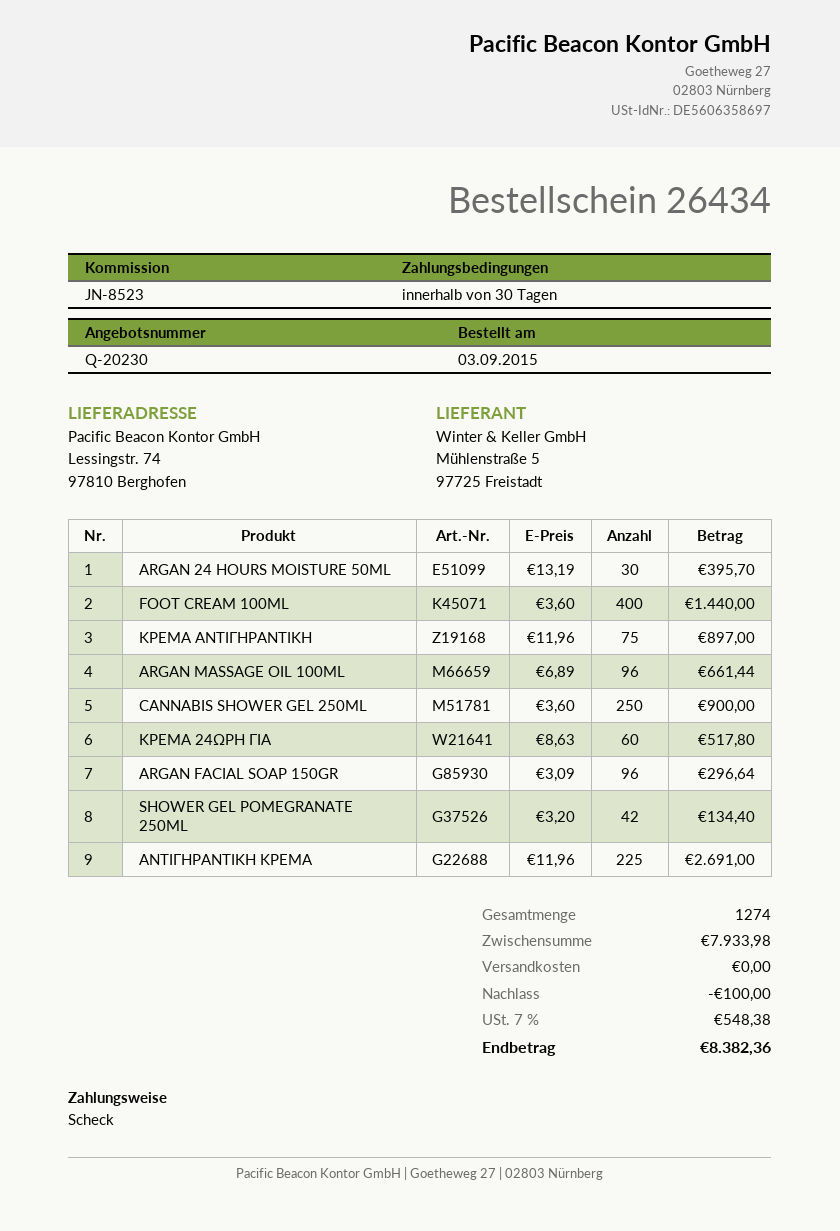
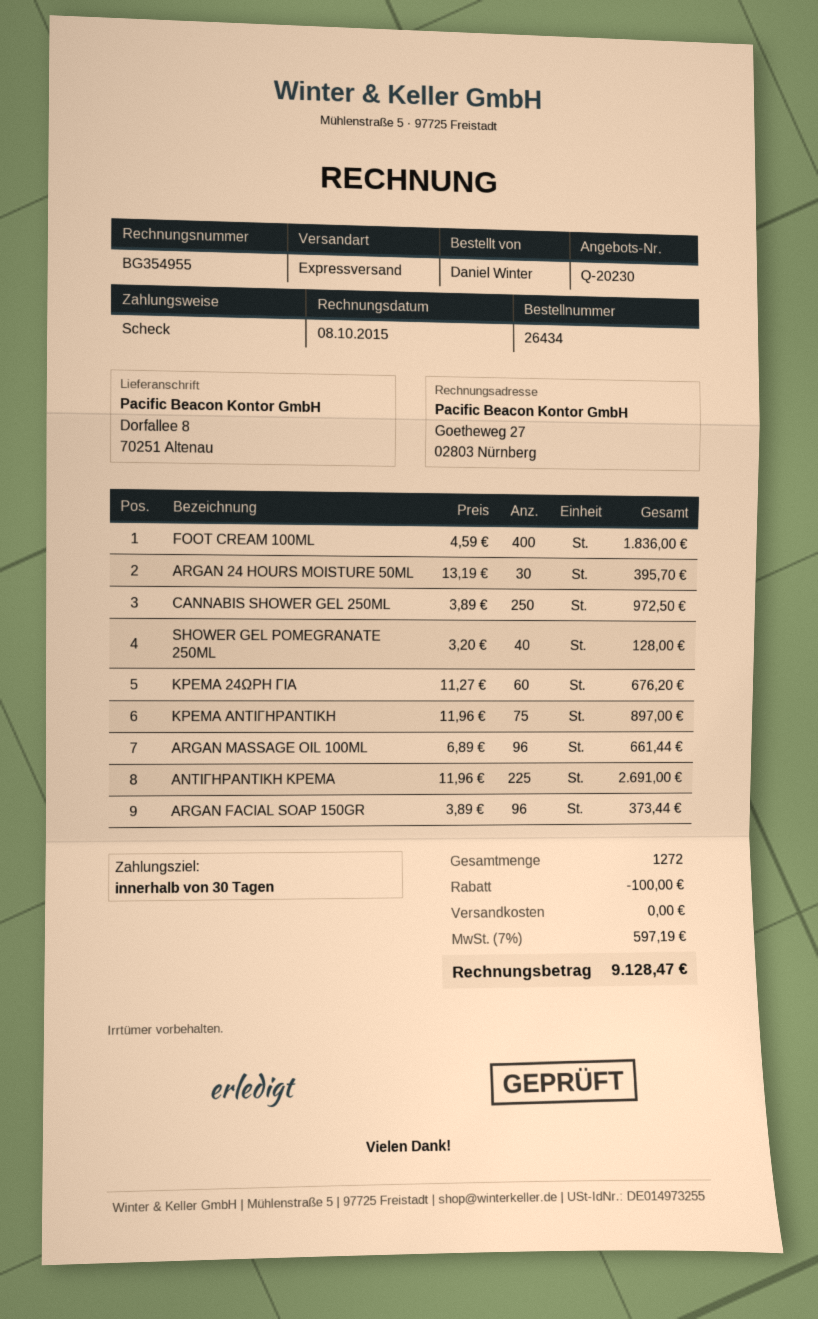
ship to: Lessingstr. 74, 97810 Berghofen -> Dorfallee 8, 70251 Altenau
FOOT CREAM 100ML: 400 x 3.60 = 1440.00 -> 400 x 4.59 = 1836.00
CANNABIS SHOWER GEL 250ML: 250 x 3.60 = 900.00 -> 250 x 3.89 = 972.50
ΚΡΕΜΑ 24ΩΡΗ ΓΙΑ: 60 x 8.63 = 517.80 -> 60 x 11.27 = 676.20
ARGAN FACIAL SOAP 150GR: 96 x 3.09 = 296.64 -> 96 x 3.89 = 373.44
SHOWER GEL POMEGRANATE 250ML: 42 x 3.20 = 134.40 -> 40 x 3.20 = 128.00
total quantity: 1274 -> 1272
tax: 7% = 548.38 -> 7% = 597.19
total: 8382.36 -> 9128.47

